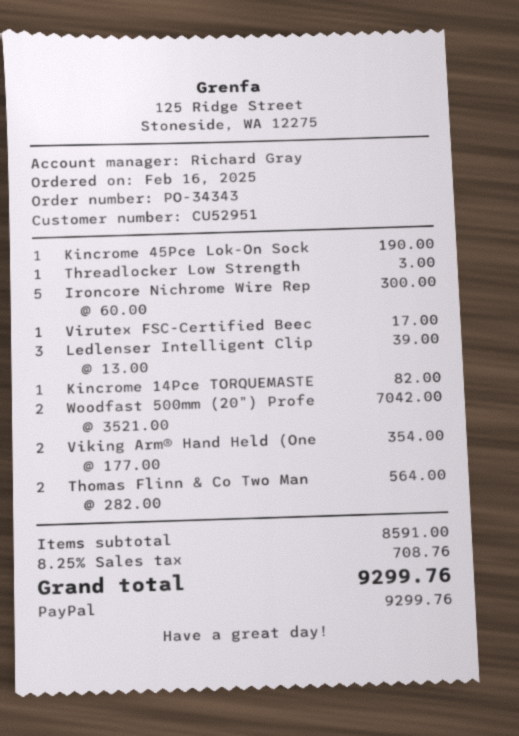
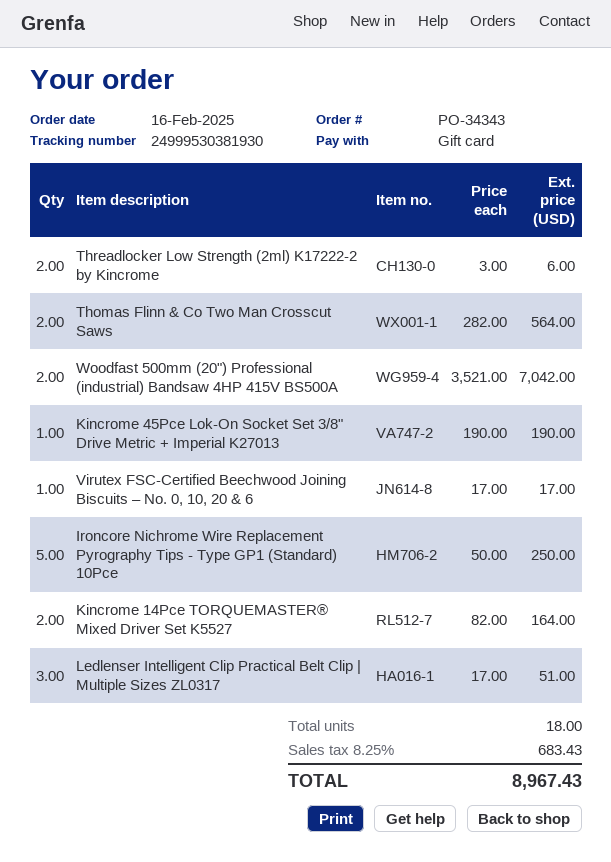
payment method: PayPal -> gift card
Threadlocker Low Strength: 1 x 3.00 = 3.00 -> 2 x 3.00 = 6.00
Ironcore Nichrome Wire Rep: 5 x 60.00 = 300.00 -> 5 x 50.00 = 250.00
Ledlenser Intelligent Clip: 3 x 13.00 = 39.00 -> 3 x 17.00 = 51.00
Kincrome 14Pce TORQUEMASTE: 1 x 82.00 = 82.00 -> 2 x 82.00 = 164.00
Viking Arm® Hand Held (One: 2 x 177.00 = 354.00 -> none
tax: 8.25% = 708.76 -> 8.25% = 683.43
total: 9299.76 -> 8967.43

